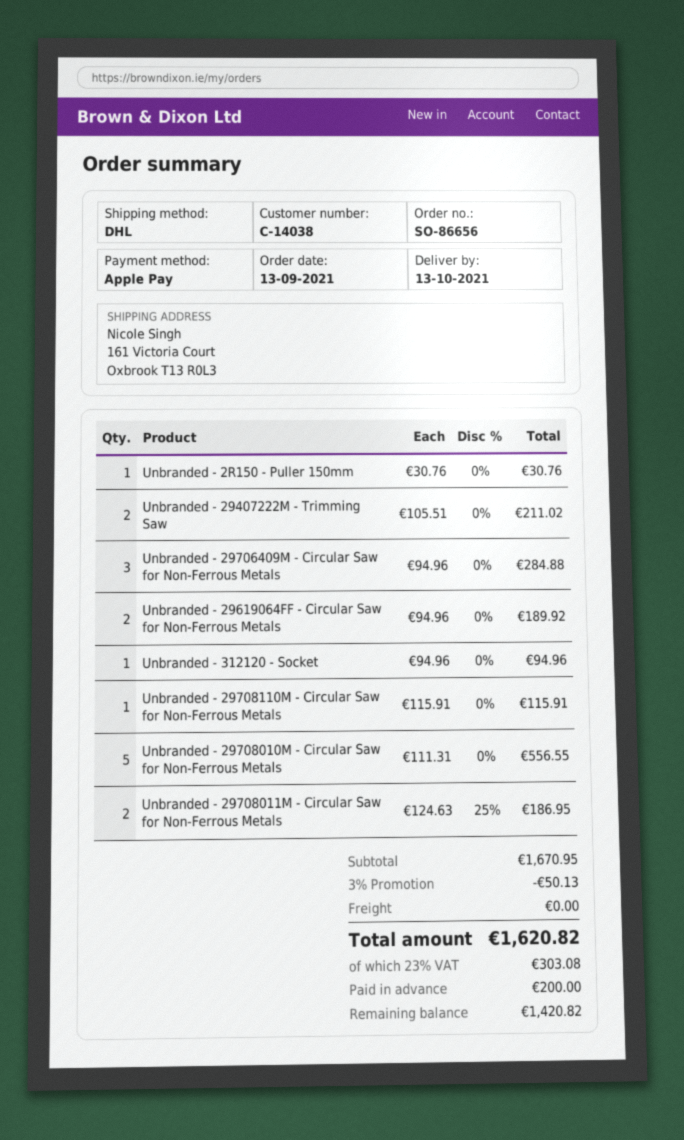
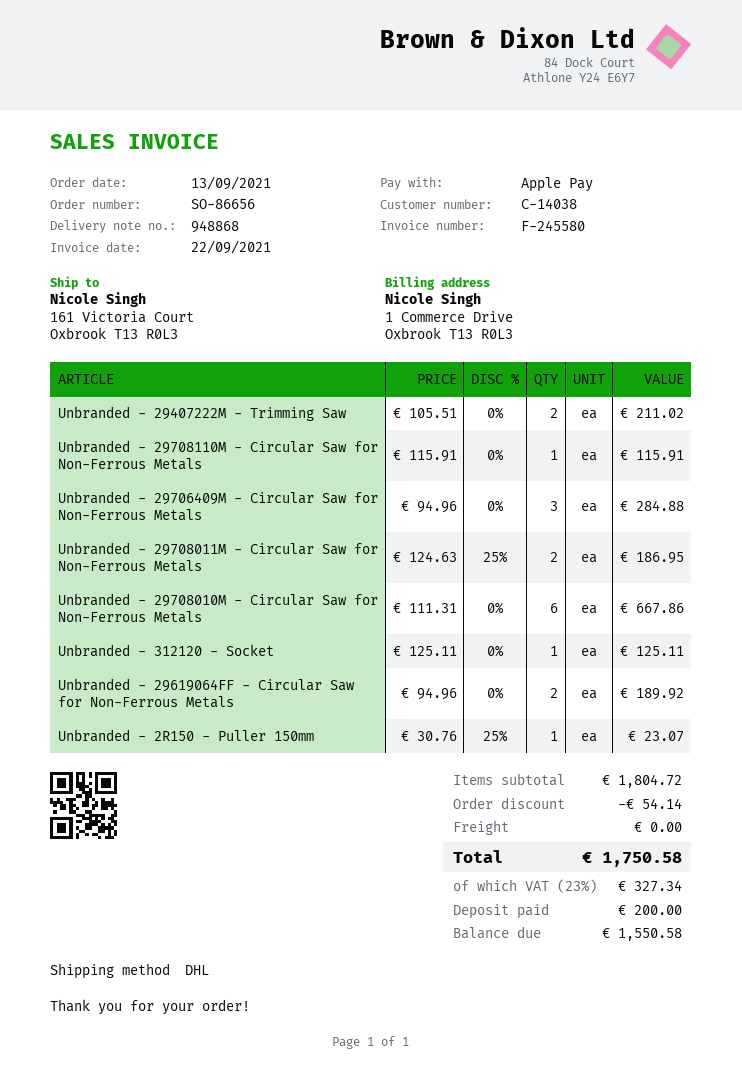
Unbranded - 2R150 - Puller 150mm: 1 x 30.76 = 30.76 -> 1 x 30.76 - 25% = 23.07
Unbranded - 312120 - Socket: 1 x 94.96 = 94.96 -> 1 x 125.11 = 125.11
Unbranded - 29708010M - Circular Saw for Non-Ferrous Metals: 5 x 111.31 = 556.55 -> 6 x 111.31 = 667.86
subtotal: 1670.95 -> 1804.72
discount: 50.13 -> 54.14
tax: 23% = 303.08 -> 23% = 327.34
total: 1620.82 -> 1750.58
balance: 1420.82 -> 1550.58

